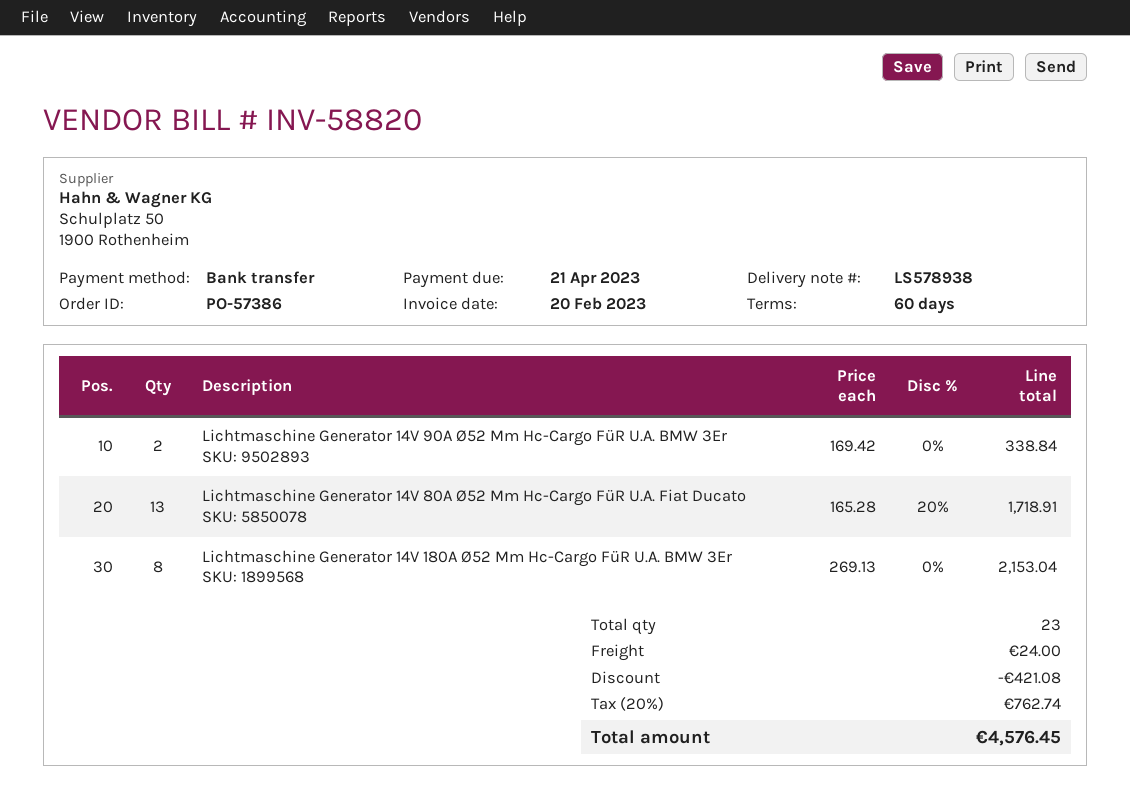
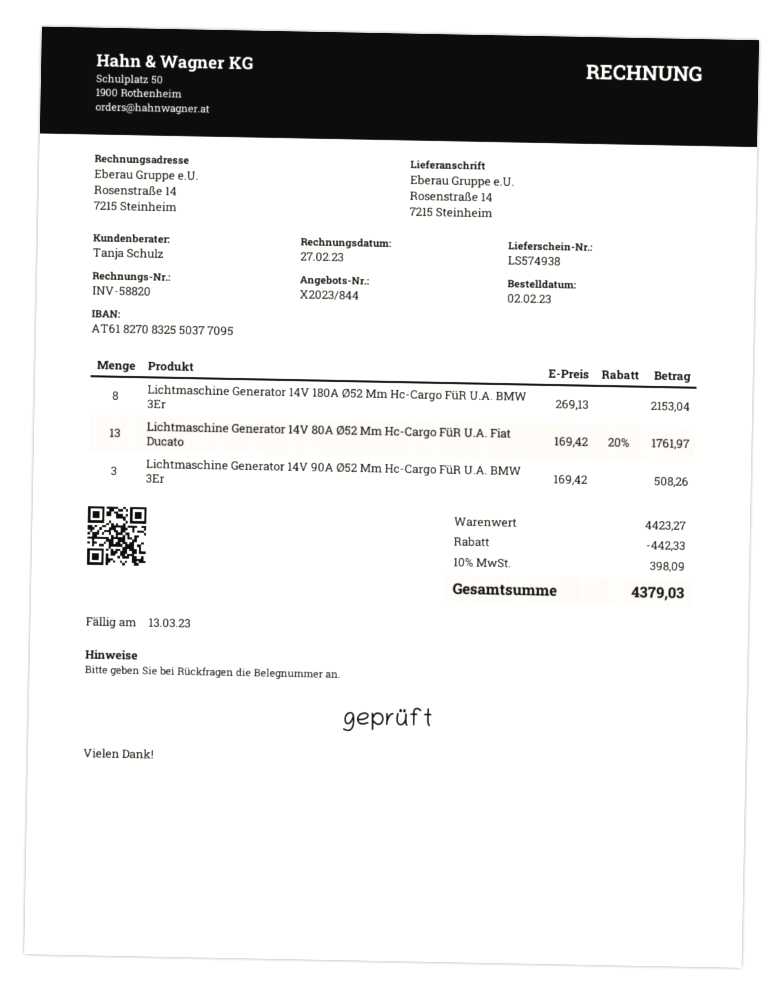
delivery note number: LS578938 -> LS574938
invoice date: 2023-02-20 -> 2023-02-27
due date: 2023-04-21 -> 2023-03-13
Lichtmaschine Generator 14V 90A Ø52 Mm Hc-Cargo FüR U.A. BMW 3Er: 2 x 169.42 = 338.84 -> 3 x 169.42 = 508.26
Lichtmaschine Generator 14V 80A Ø52 Mm Hc-Cargo FüR U.A. Fiat Ducato: 13 x 165.28 - 20% = 1718.91 -> 13 x 169.42 - 20% = 1761.97
discount: 421.08 -> 442.33
shipping: 24.00 -> none
tax: 20% = 762.74 -> 10% = 398.09
total: 4576.45 -> 4379.03

